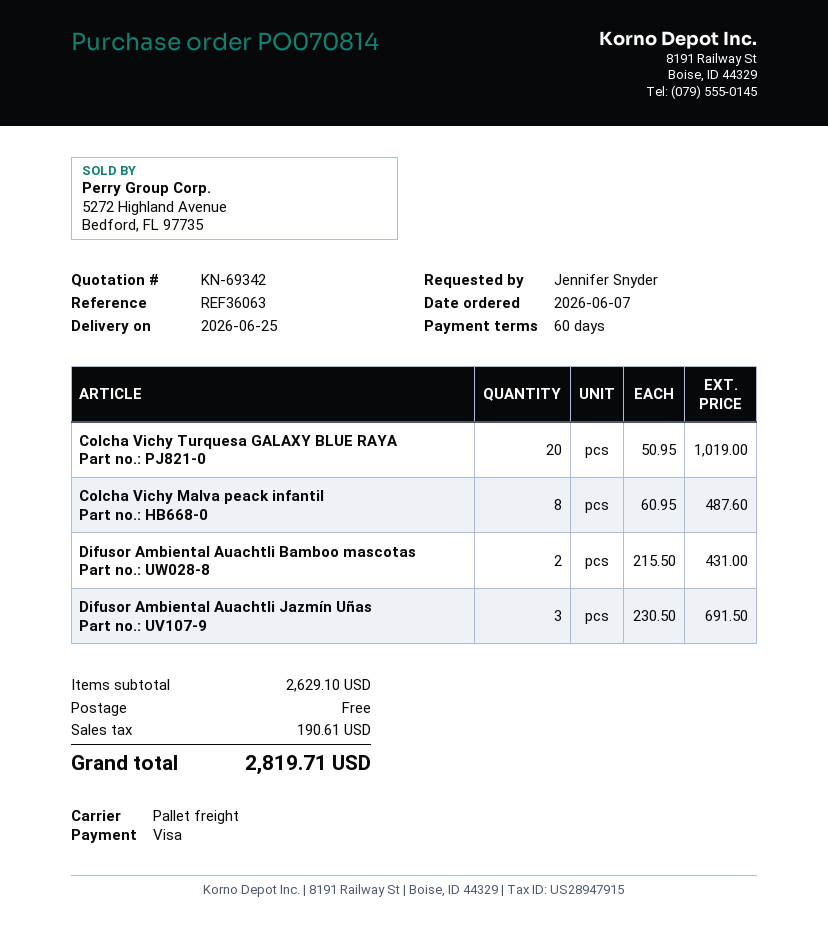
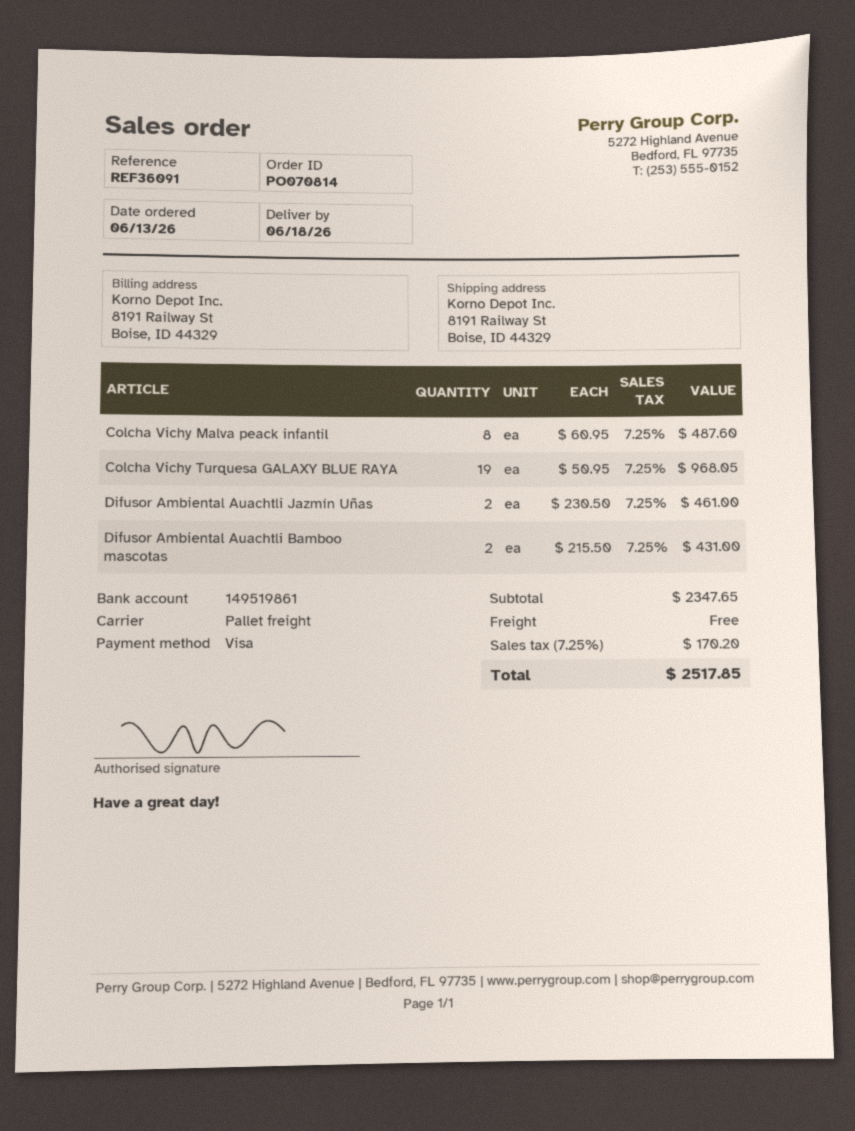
order date: 2026-06-07 -> 2026-06-13
delivery date: 2026-06-25 -> 2026-06-18
reference: REF36063 -> REF36091
Colcha Vichy Turquesa GALAXY BLUE RAYA: 20 x 50.95 = 1019.00 -> 19 x 50.95 = 968.05
Difusor Ambiental Auachtli Jazmín Uñas: 3 x 230.50 = 691.50 -> 2 x 230.50 = 461.00
subtotal: 2629.10 -> 2347.65
tax: 190.61 -> 170.20
total: 2819.71 -> 2517.85

